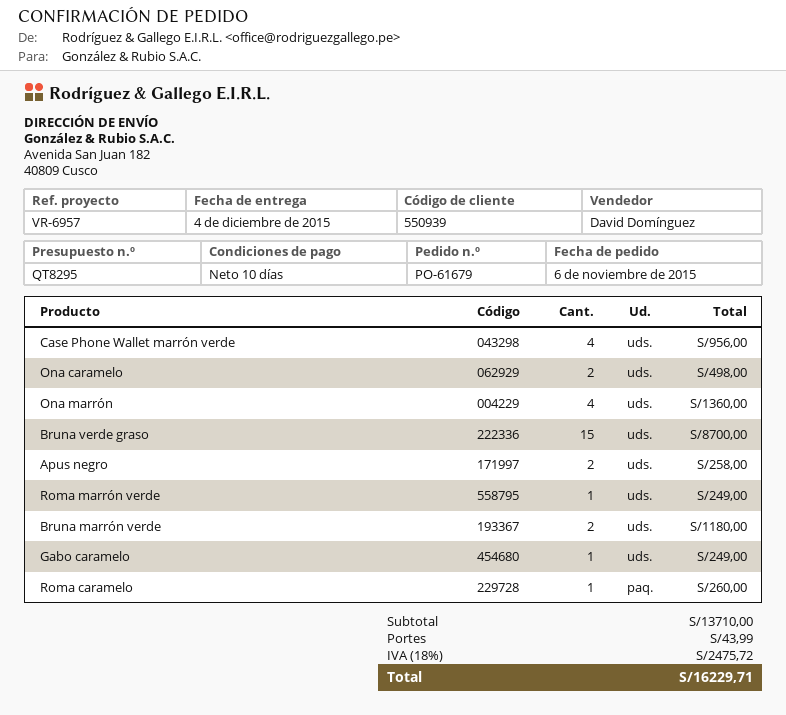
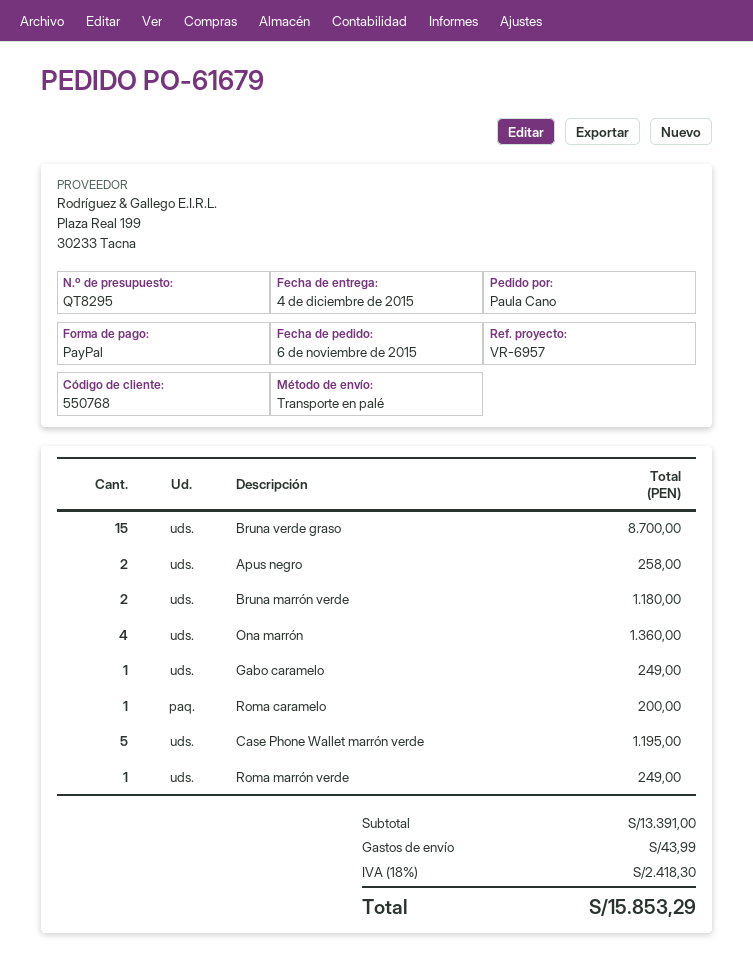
customer number: 550939 -> 550768
Case Phone Wallet marrón verde: 4 for 956.00 -> 5 for 1195.00
Ona caramelo: 2 for 498.00 -> none
Roma caramelo: 1 for 260.00 -> 1 for 200.00
subtotal: 13710.00 -> 13391.00
tax: 18% = 2475.72 -> 18% = 2418.30
total: 16229.71 -> 15853.29

